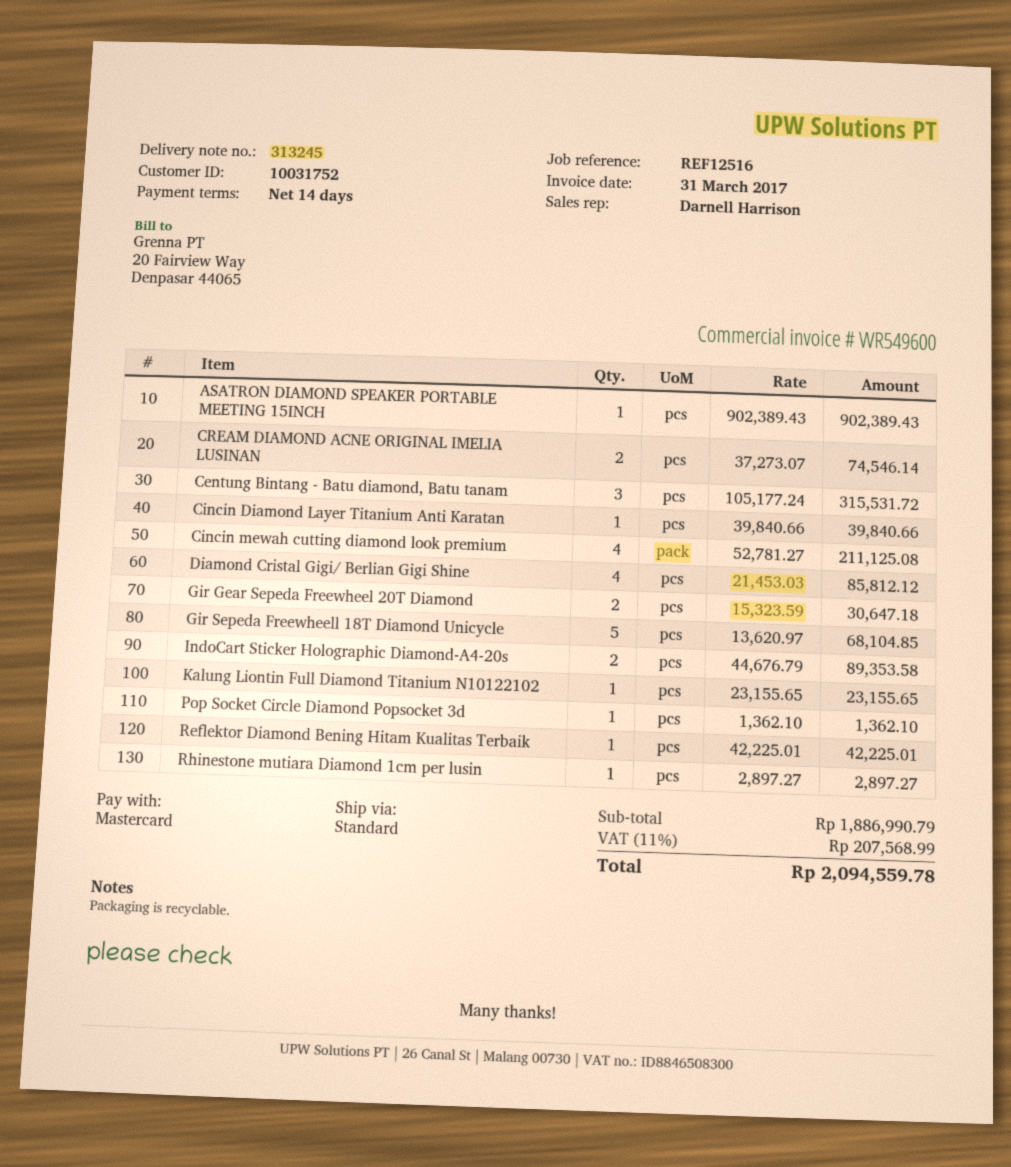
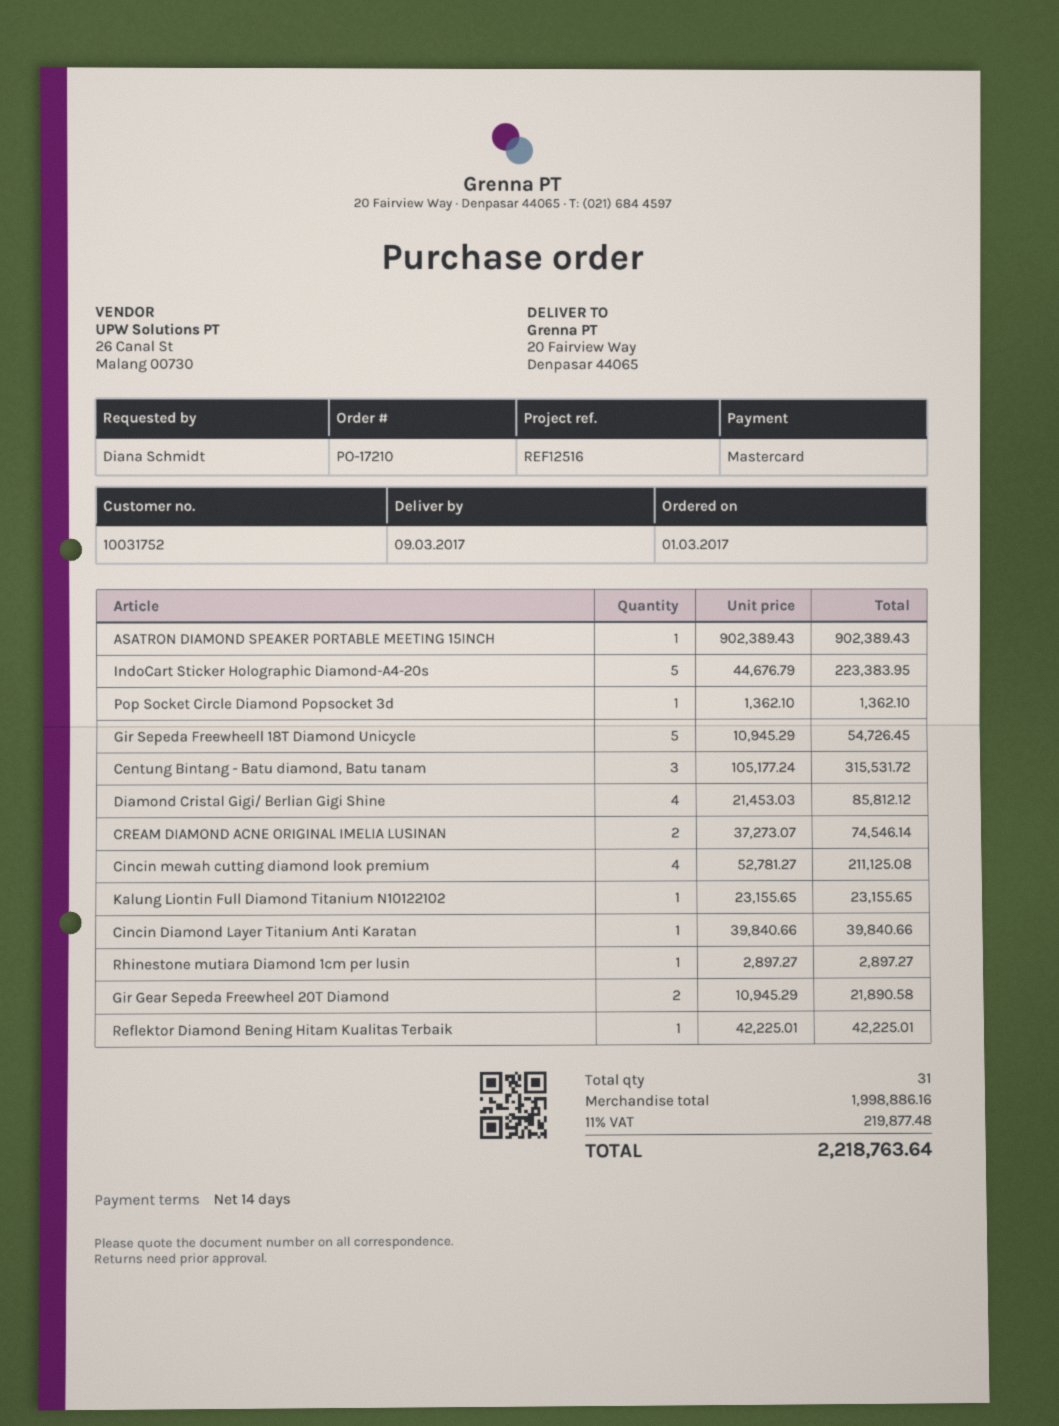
Gir Gear Sepeda Freewheel 20T Diamond: 2 x 15323.59 = 30647.18 -> 2 x 10945.29 = 21890.58
Gir Sepeda Freewheell 18T Diamond Unicycle: 5 x 13620.97 = 68104.85 -> 5 x 10945.29 = 54726.45
IndoCart Sticker Holographic Diamond-A4-20s: 2 x 44676.79 = 89353.58 -> 5 x 44676.79 = 223383.95
subtotal: 1886990.79 -> 1998886.16
tax: 11% = 207568.99 -> 11% = 219877.48
total: 2094559.78 -> 2218763.64

